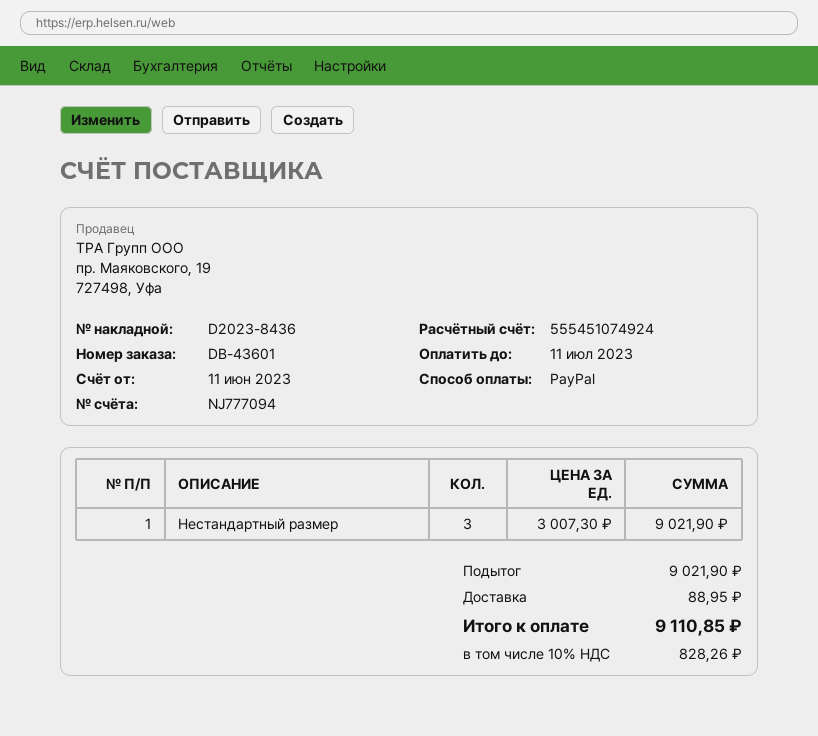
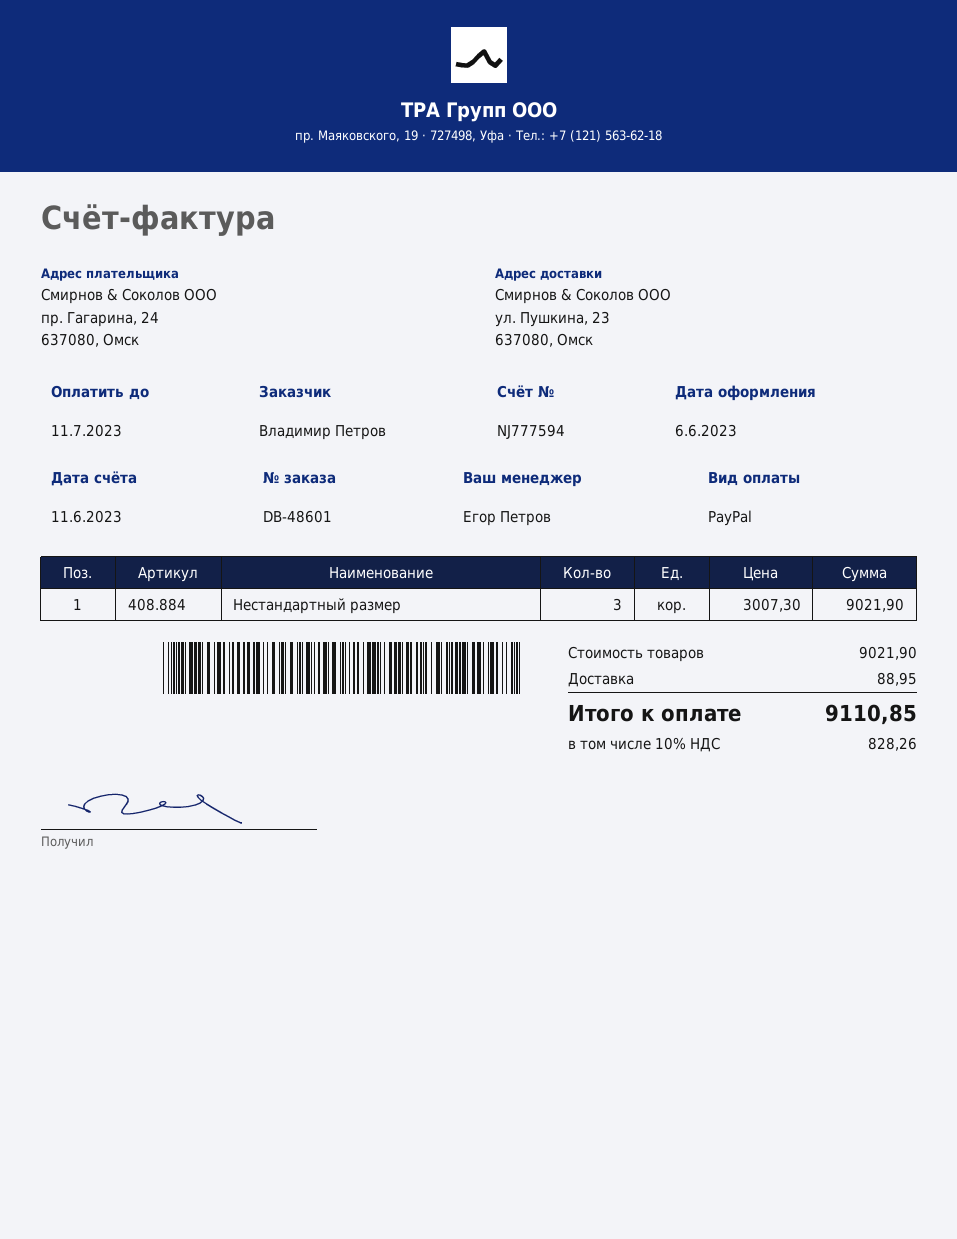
order number: DB-43601 -> DB-48601
invoice number: NJ777094 -> NJ777594

